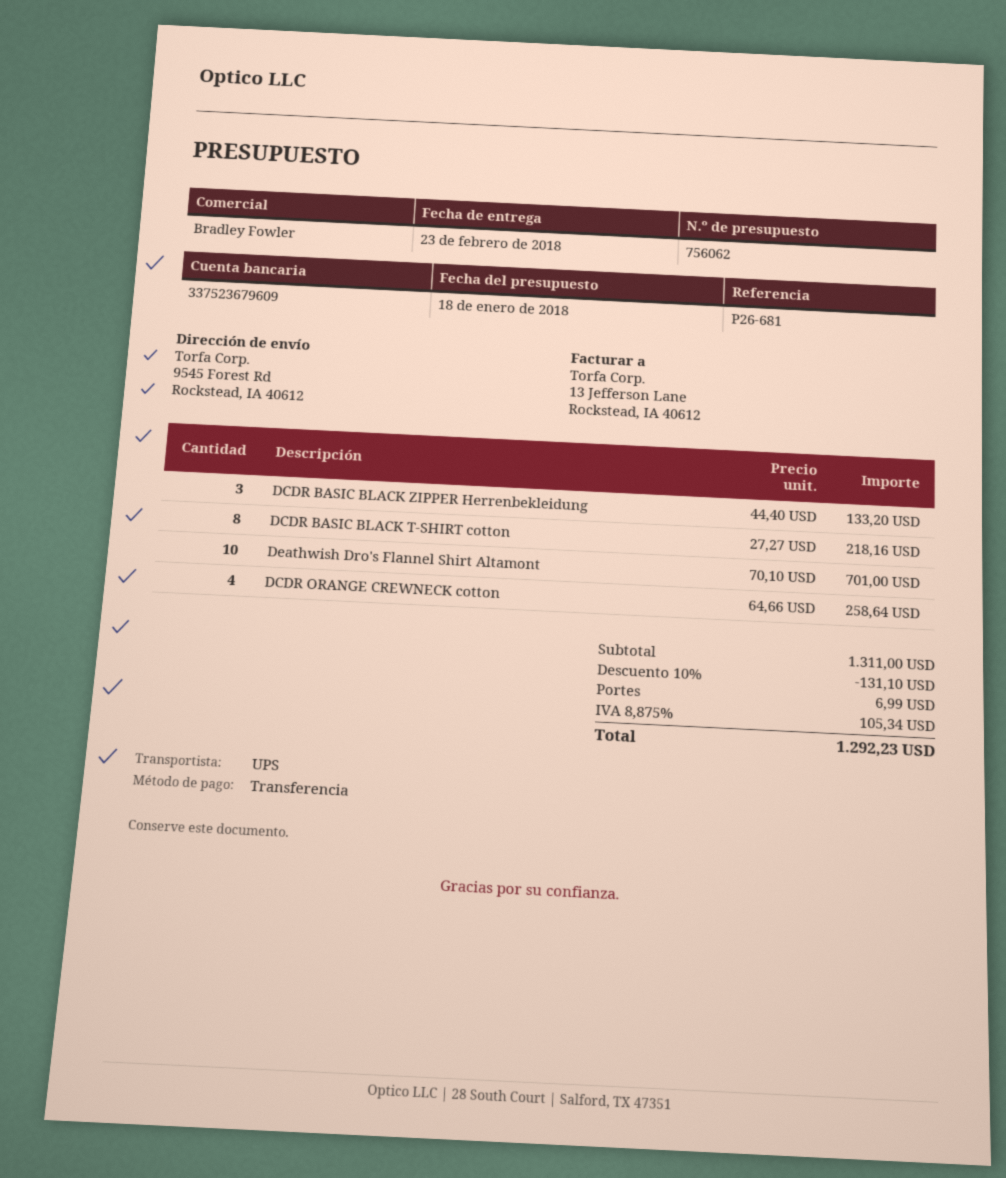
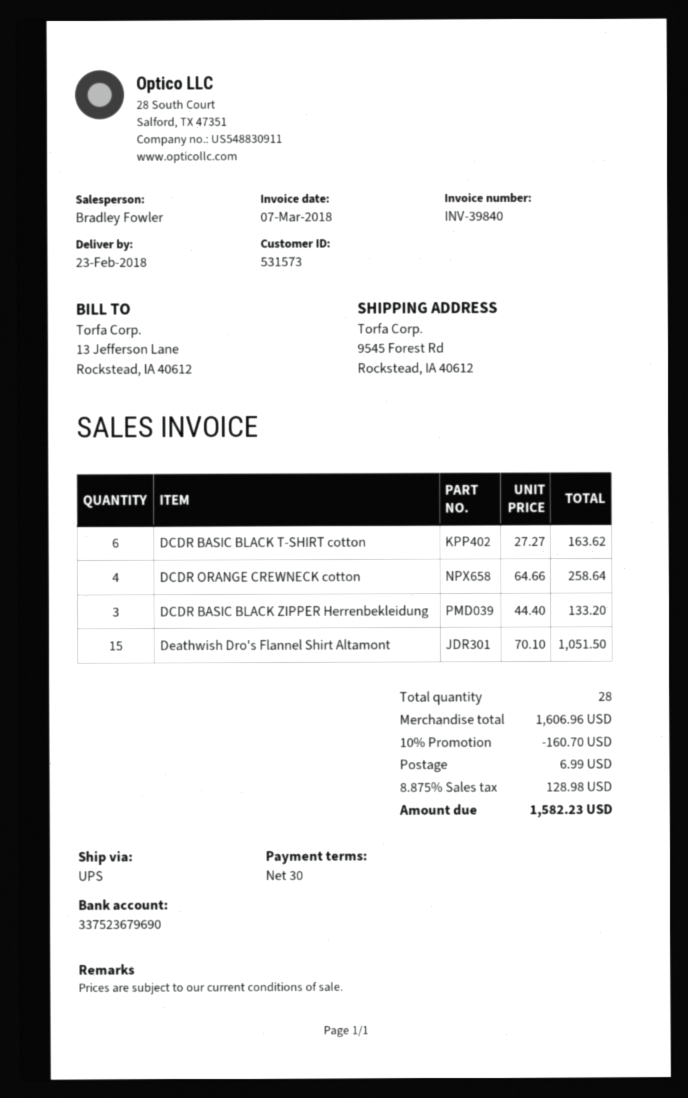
bank account: 337523679609 -> 337523679690
DCDR BASIC BLACK T-SHIRT cotton: 8 x 27.27 = 218.16 -> 6 x 27.27 = 163.62
Deathwish Dro's Flannel Shirt Altamont: 10 x 70.10 = 701.00 -> 15 x 70.10 = 1051.50
subtotal: 1311.00 -> 1606.96
discount: 10% = 131.10 -> 10% = 160.70
tax: 8.875% = 105.34 -> 8.875% = 128.98
total: 1292.23 -> 1582.23

